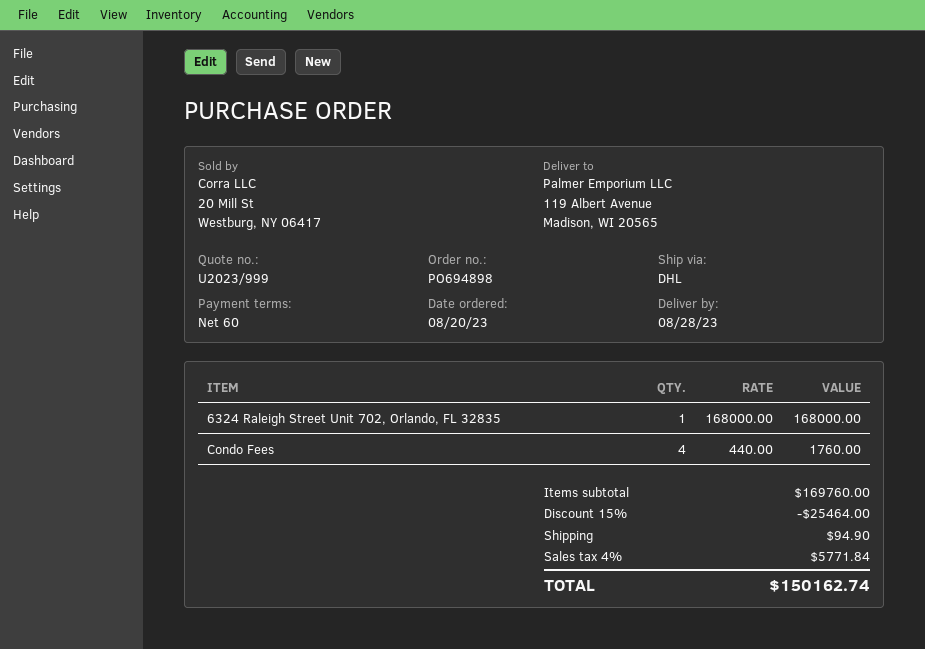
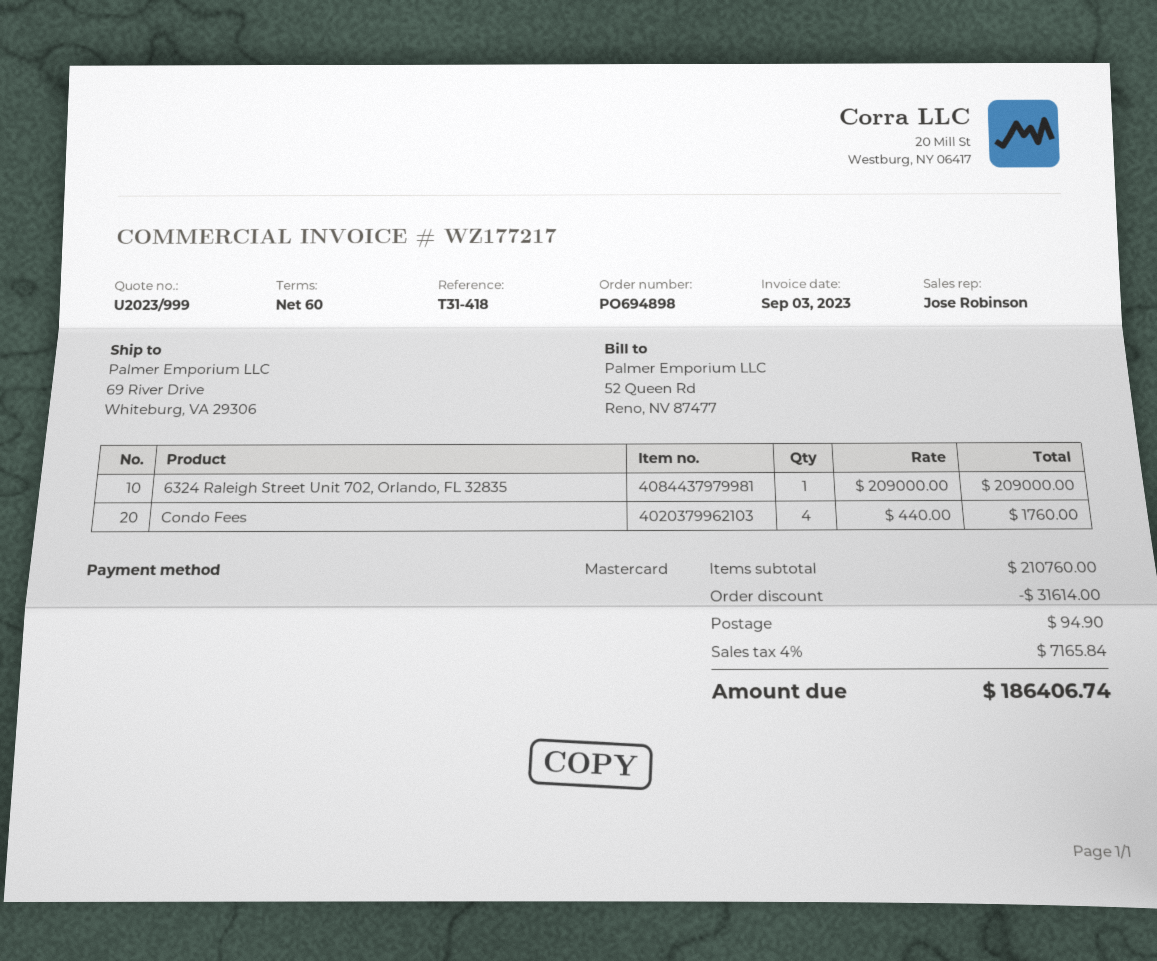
ship to: 119 Albert Avenue, Madison, WI 20565 -> 69 River Drive, Whiteburg, VA 29306
6324 Raleigh Street Unit 702, Orlando, FL 32835: 1 x 168000.00 = 168000.00 -> 1 x 209000.00 = 209000.00
subtotal: 169760.00 -> 210760.00
discount: 25464.00 -> 31614.00
tax: 4% = 5771.84 -> 4% = 7165.84
total: 150162.74 -> 186406.74

